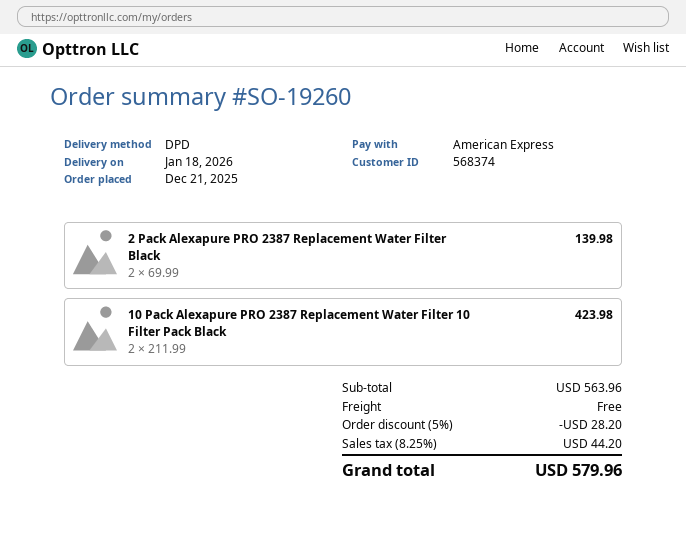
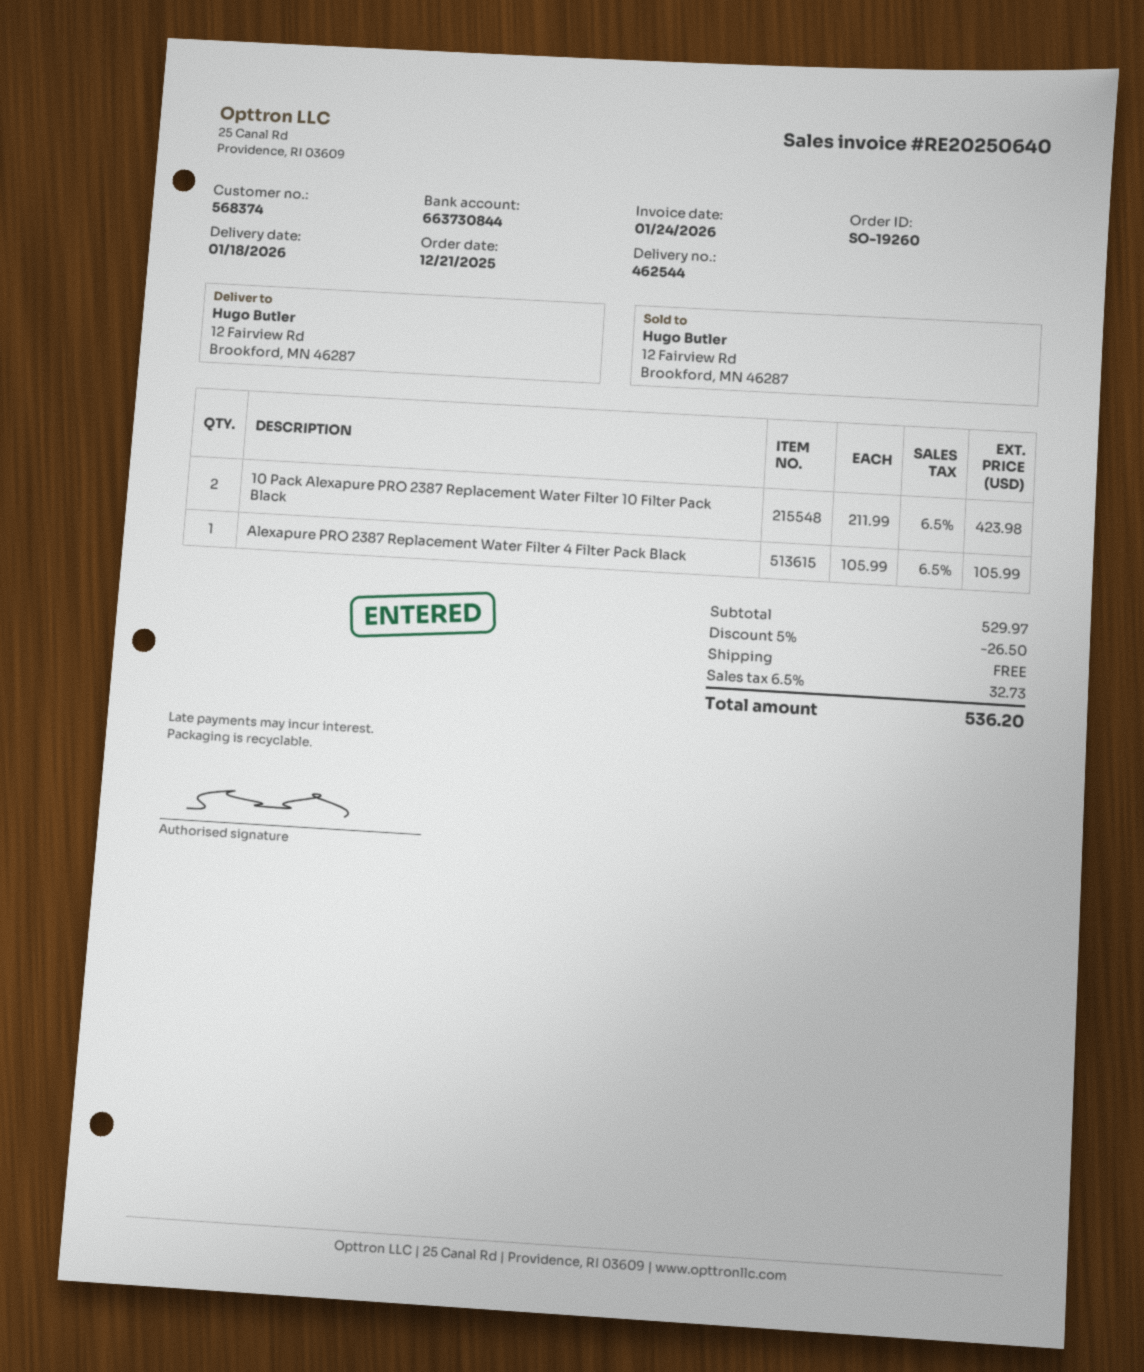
2 Pack Alexapure PRO 2387 Replacement Water Filter Black: 2 x 69.99 = 139.98 -> none
Alexapure PRO 2387 Replacement Water Filter 4 Filter Pack Black: none -> 1 x 105.99 = 105.99
subtotal: 563.96 -> 529.97
discount: 5% = 28.20 -> 5% = 26.50
tax: 8.25% = 44.20 -> 6.5% = 32.73
total: 579.96 -> 536.20

